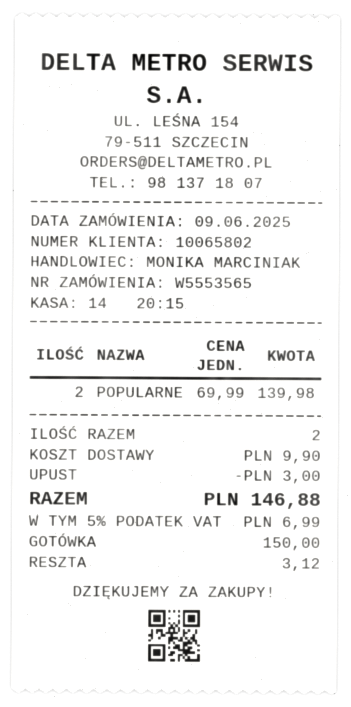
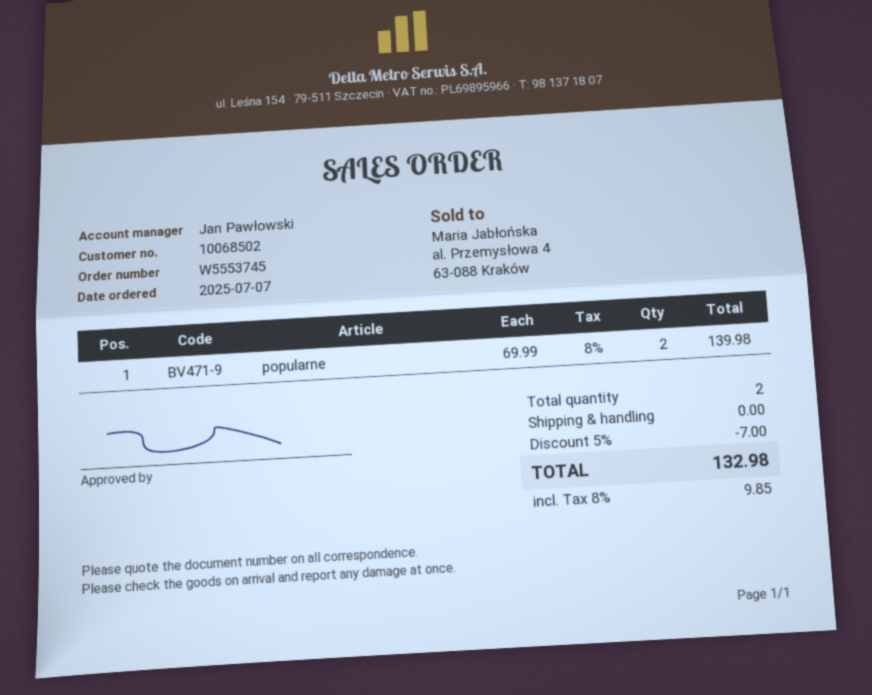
order number: W5553565 -> W5553745
order date: 2025-06-09 -> 2025-07-07
customer number: 10065802 -> 10068502
sales rep: MONIKA MARCINIAK -> Jan Pawłowski
discount: 3.00 -> 7.00
shipping: 9.90 -> 0.00
tax: 5% = 6.99 -> 8% = 9.85
total: 146.88 -> 132.98

